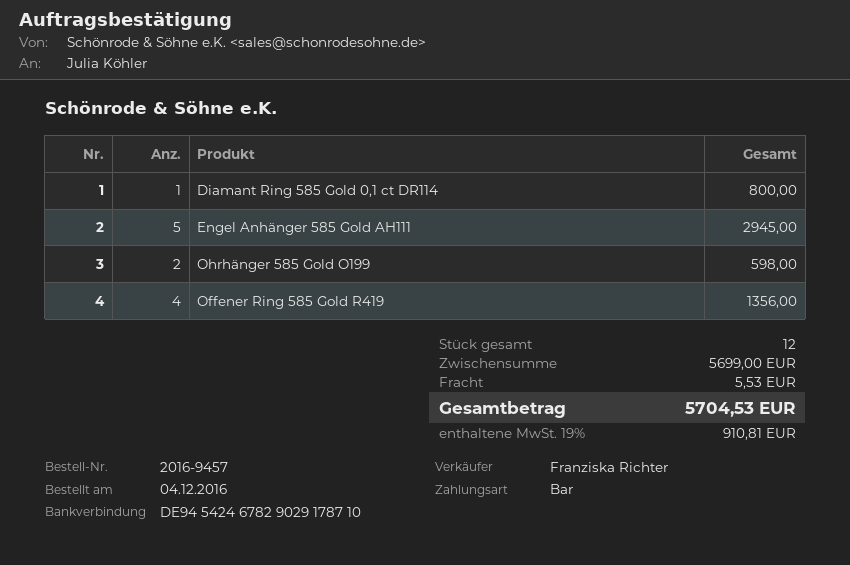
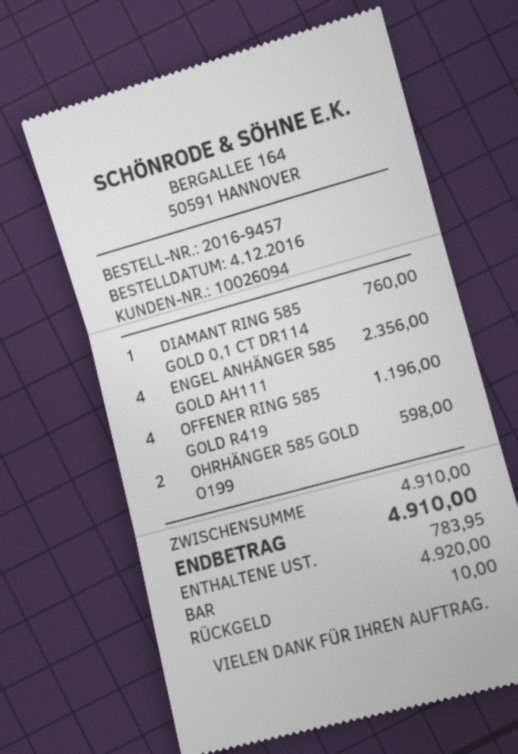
Diamant Ring 585 Gold 0,1 ct DR114: 1 for 800.00 -> 1 for 760.00
Engel Anhänger 585 Gold AH111: 5 for 2945.00 -> 4 for 2356.00
Offener Ring 585 Gold R419: 4 for 1356.00 -> 4 for 1196.00
subtotal: 5699.00 -> 4910.00
shipping: 5.53 -> none
tax: 910.81 -> 783.95
total: 5704.53 -> 4910.00

